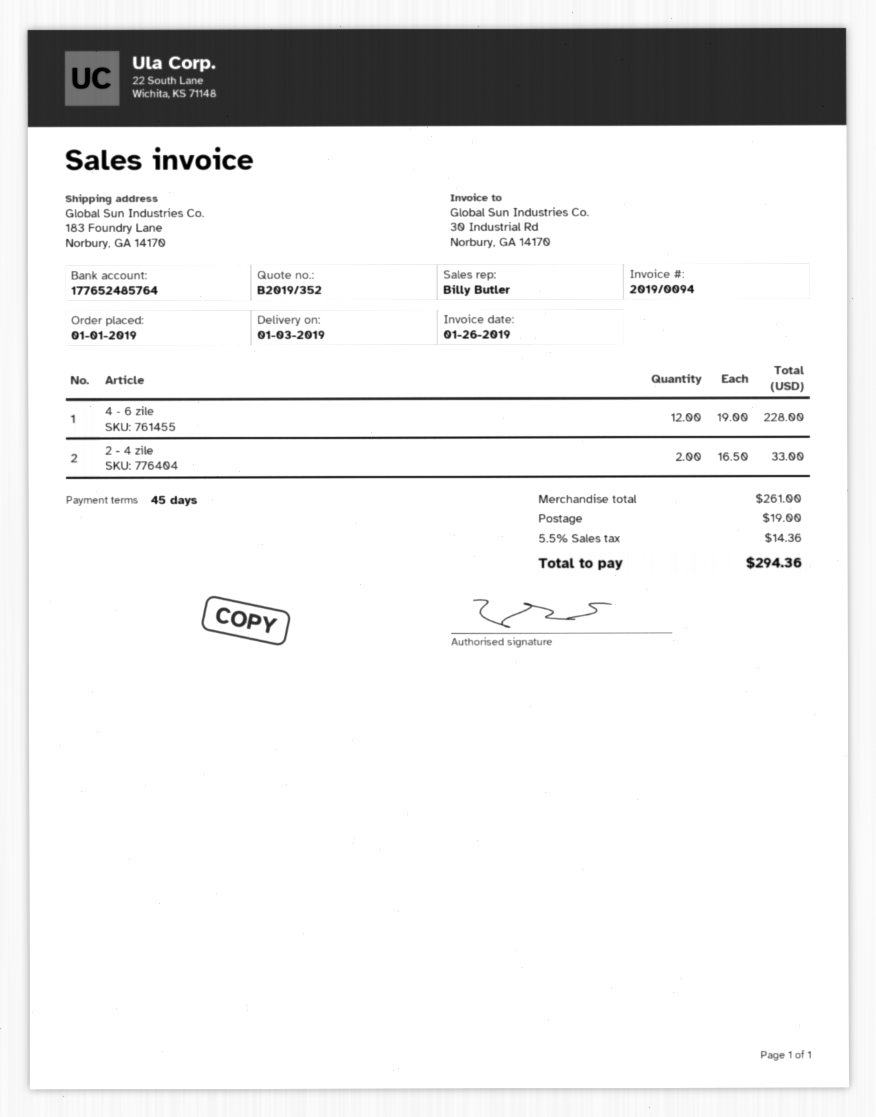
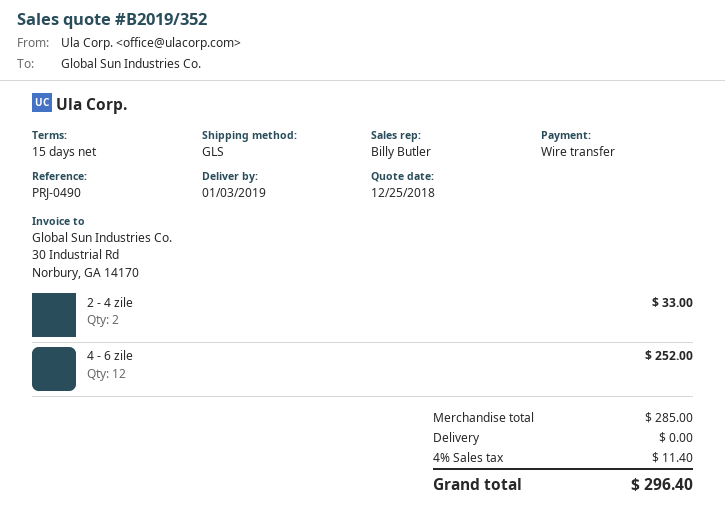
payment terms: 45 days -> 15 days
4 - 6 zile: 12 for 228.00 -> 12 for 252.00
subtotal: 261.00 -> 285.00
shipping: 19.00 -> 0.00
tax: 5.5% = 14.36 -> 4% = 11.40
total: 294.36 -> 296.40

